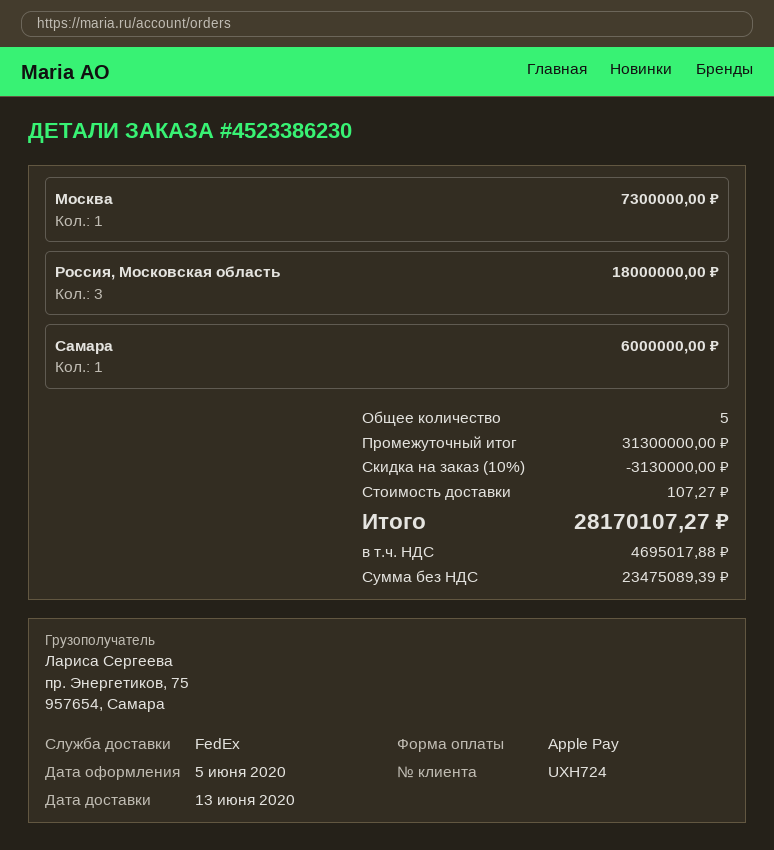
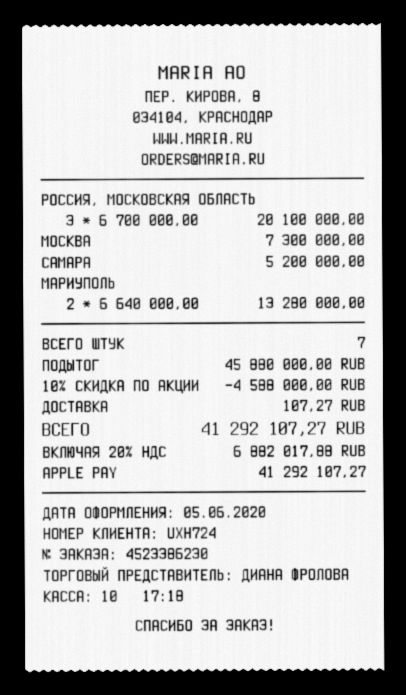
Россия, Московская область: 3 for 18000000.00 -> 3 for 20100000.00
Самара: 1 for 6000000.00 -> 1 for 5200000.00
МАРИУПОЛЬ: none -> 2 for 13280000.00
total quantity: 5 -> 7
subtotal: 31300000.00 -> 45880000.00
discount: 10% = 3130000.00 -> 10% = 4588000.00
tax: 4695017.88 -> 6882017.88
total: 28170107.27 -> 41292107.27

